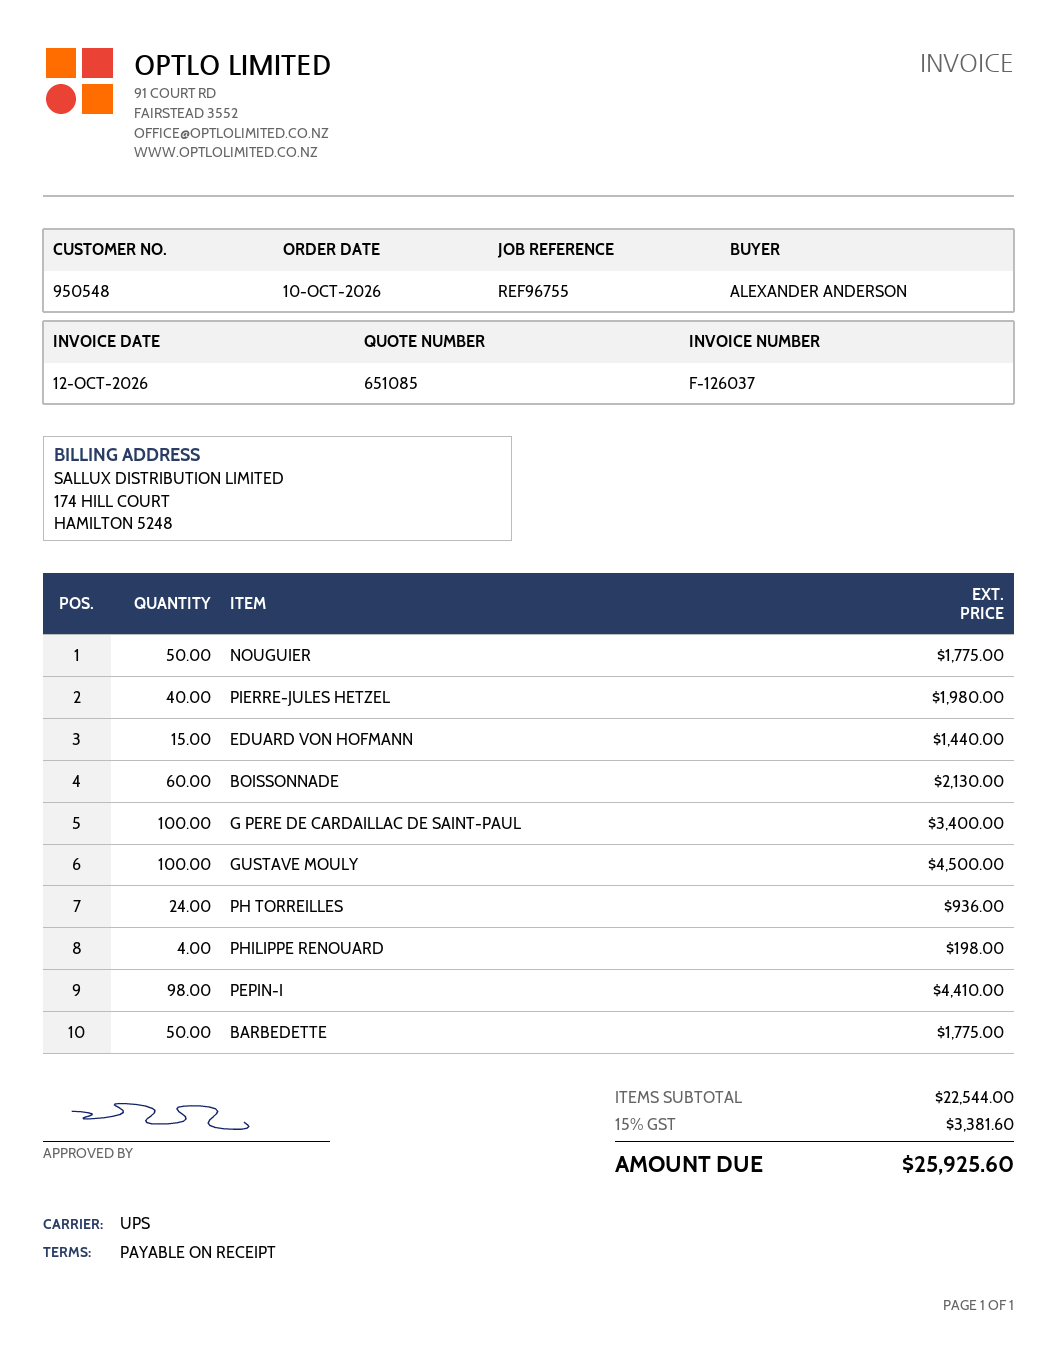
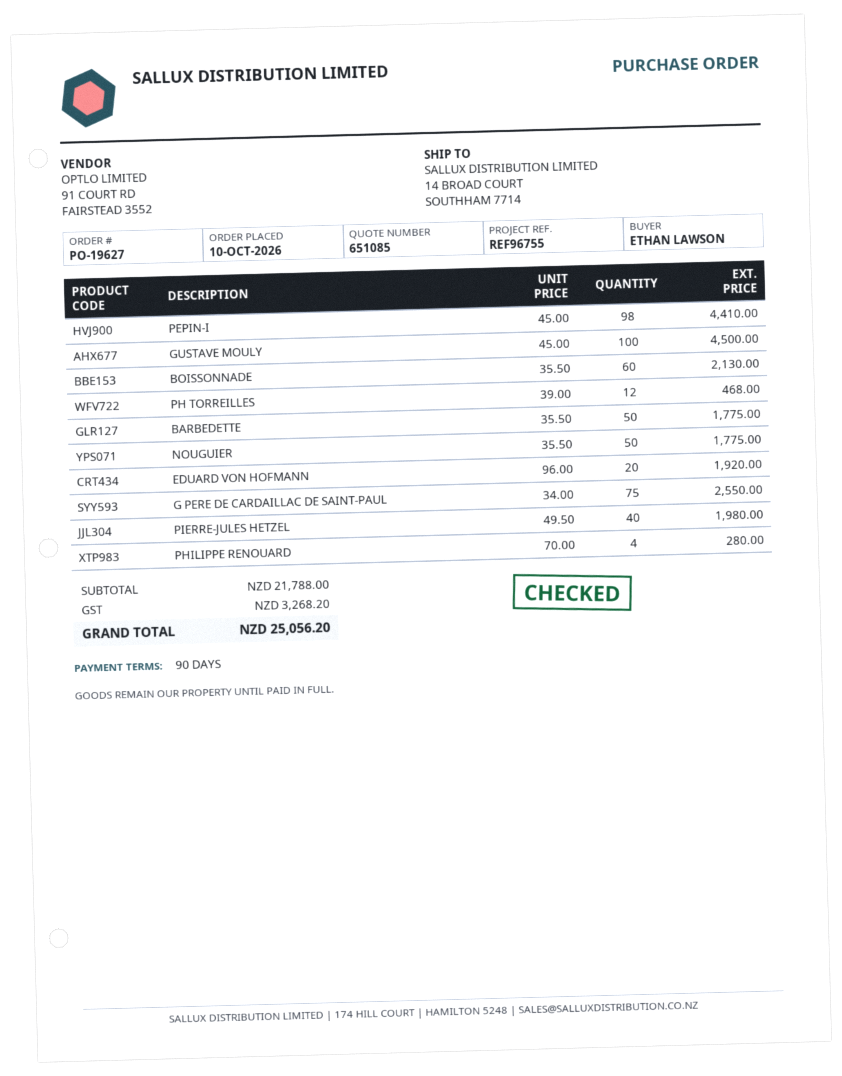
payment terms: on receipt -> 90 days
ordered by: ALEXANDER ANDERSON -> ETHAN LAWSON
EDUARD VON HOFMANN: 15 for 1440.00 -> 20 for 1920.00
G PERE DE CARDAILLAC DE SAINT-PAUL: 100 for 3400.00 -> 75 for 2550.00
PH TORREILLES: 24 for 936.00 -> 12 for 468.00
PHILIPPE RENOUARD: 4 for 198.00 -> 4 for 280.00
subtotal: 22544.00 -> 21788.00
tax: 3381.60 -> 3268.20
total: 25925.60 -> 25056.20

